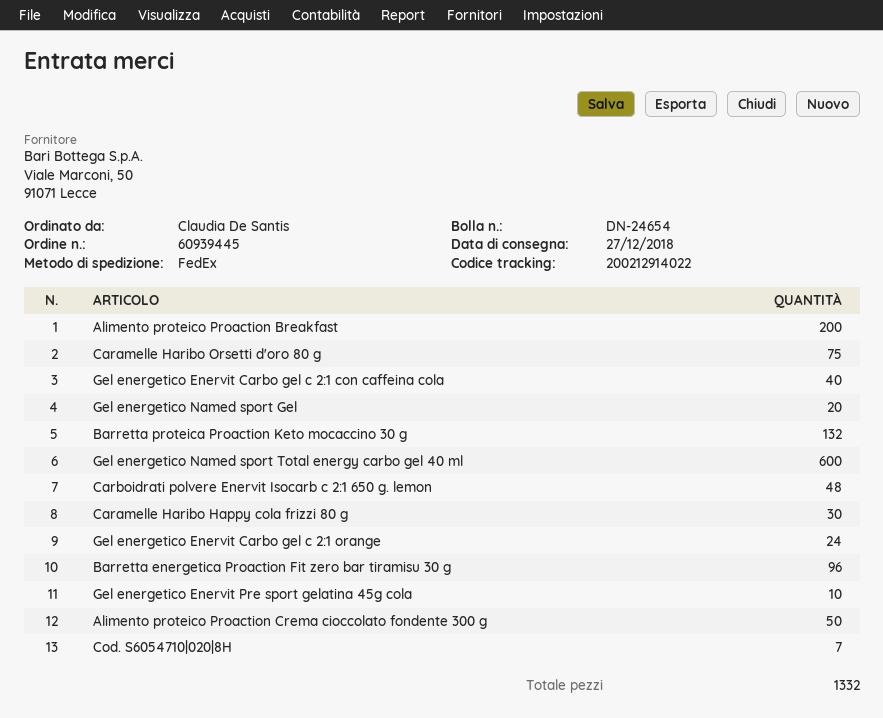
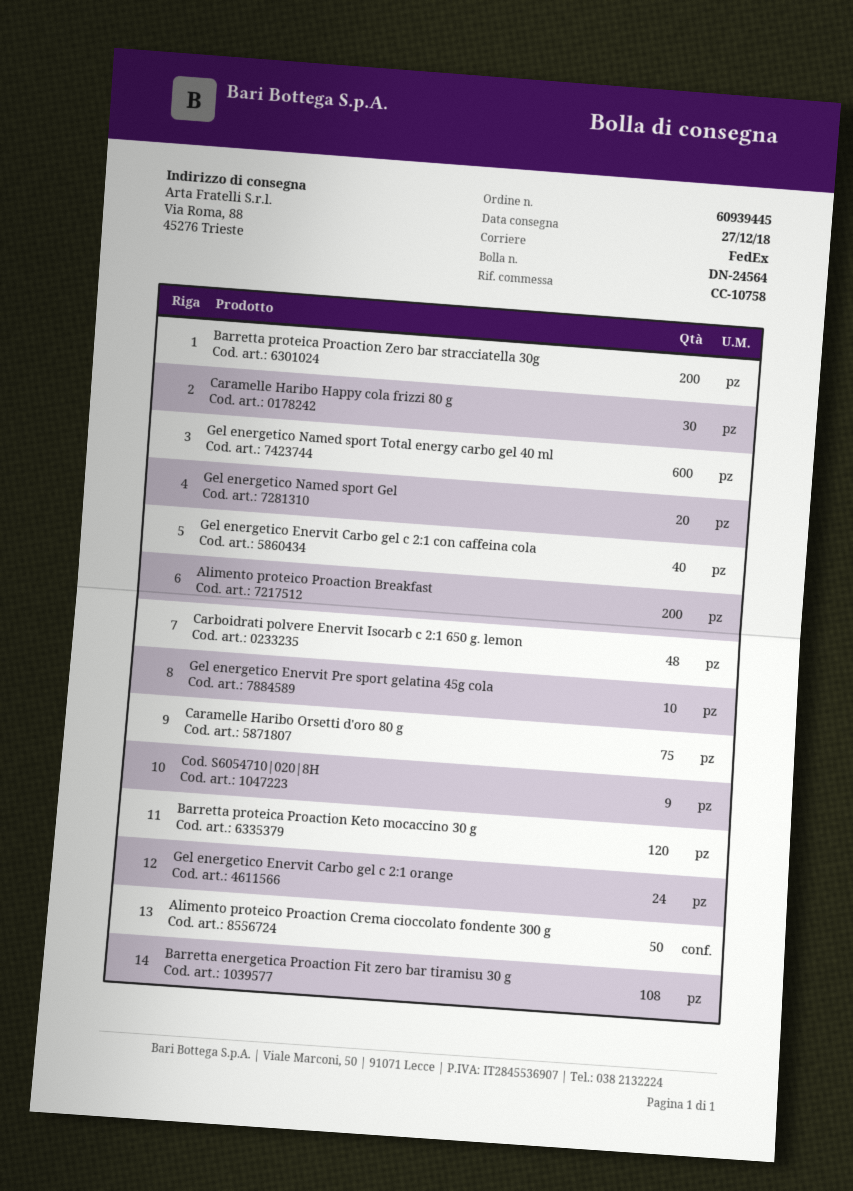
delivery note number: DN-24654 -> DN-24564
Barretta proteica Proaction Keto mocaccino 30 g: 132 -> 120
Barretta energetica Proaction Fit zero bar tiramisu 30 g: 96 -> 108
Cod. S6054710|020|8H: 7 -> 9
Barretta proteica Proaction Zero bar stracciatella 30g: none -> 200

